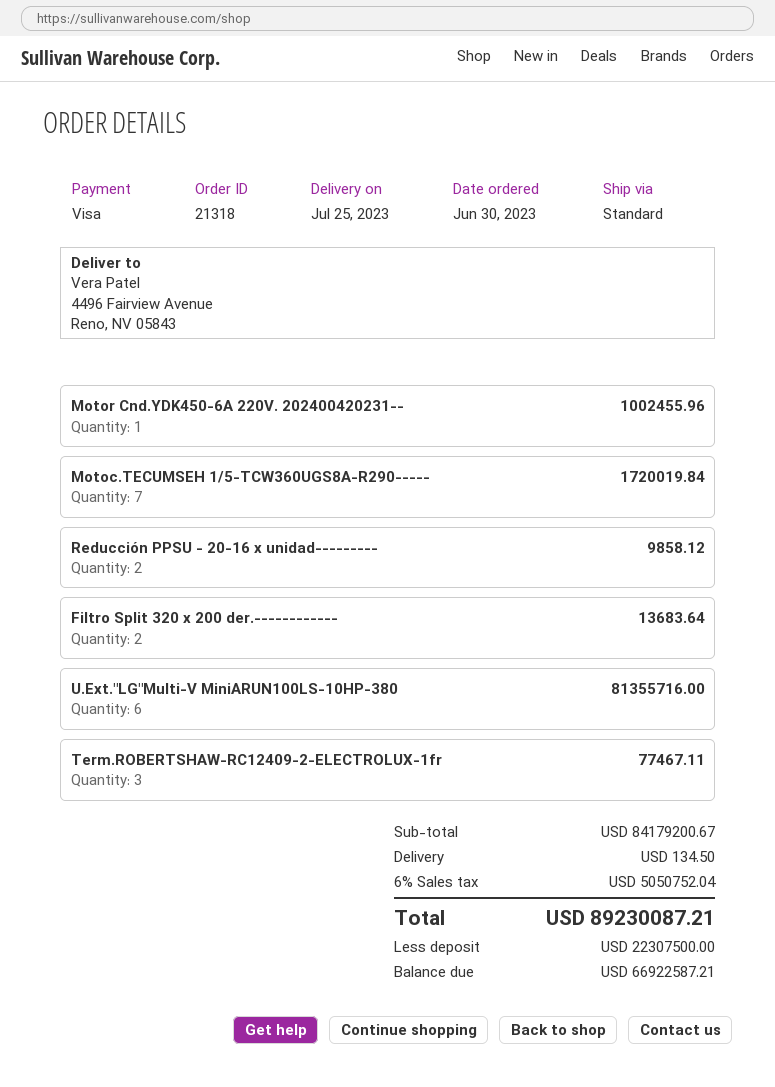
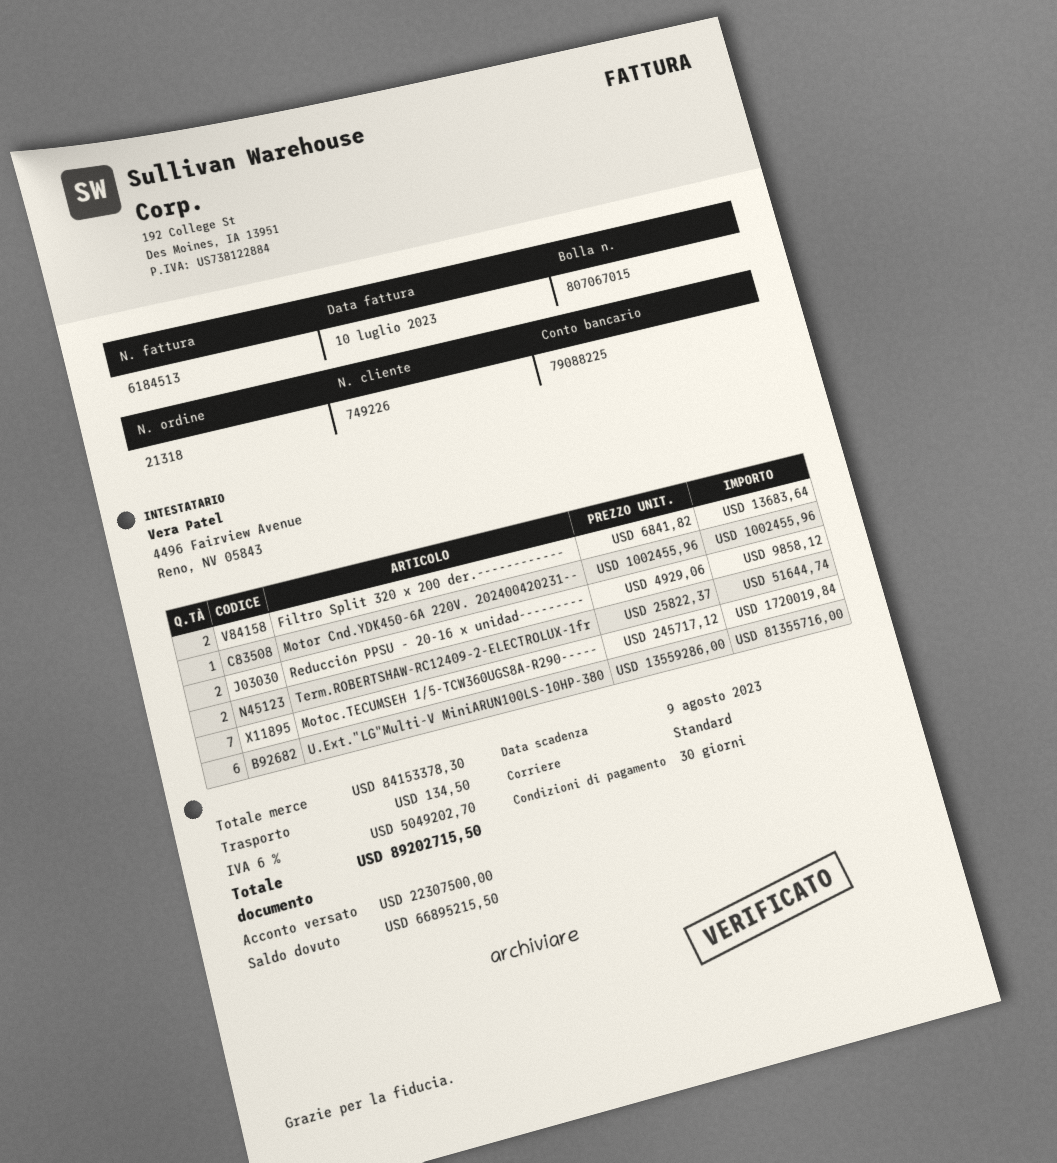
Term.ROBERTSHAW-RC12409-2-ELECTROLUX-1fr: 3 for 77467.11 -> 2 for 51644.74
subtotal: 84179200.67 -> 84153378.30
tax: 6% = 5050752.04 -> 6% = 5049202.70
total: 89230087.21 -> 89202715.50
balance: 66922587.21 -> 66895215.50

